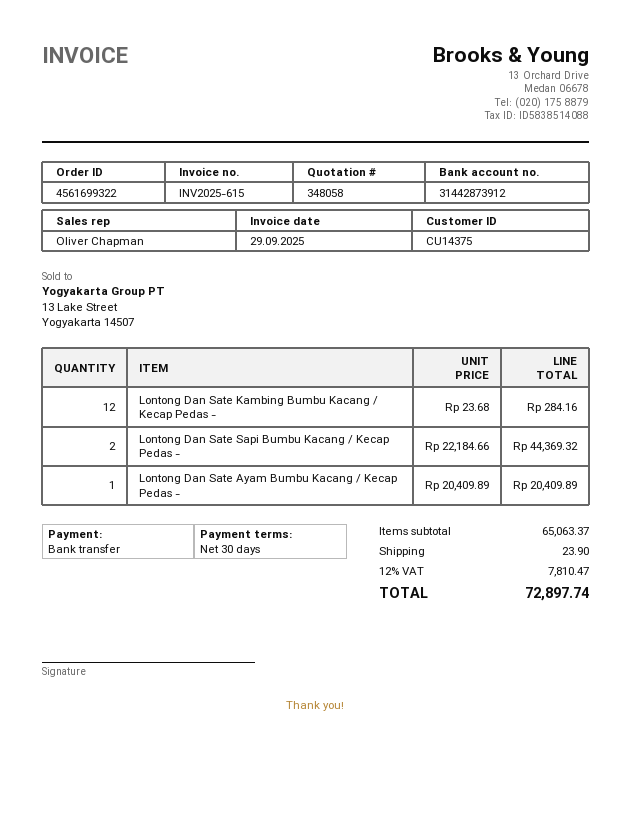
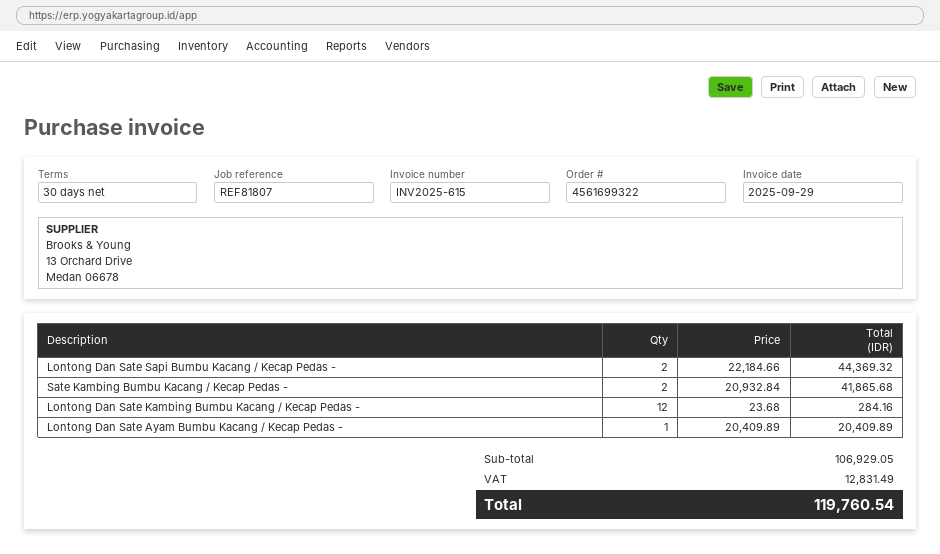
Sate Kambing Bumbu Kacang / Kecap Pedas -: none -> 2 x 20932.84 = 41865.68
subtotal: 65063.37 -> 106929.05
shipping: 23.90 -> none
tax: 7810.47 -> 12831.49
total: 72897.74 -> 119760.54

